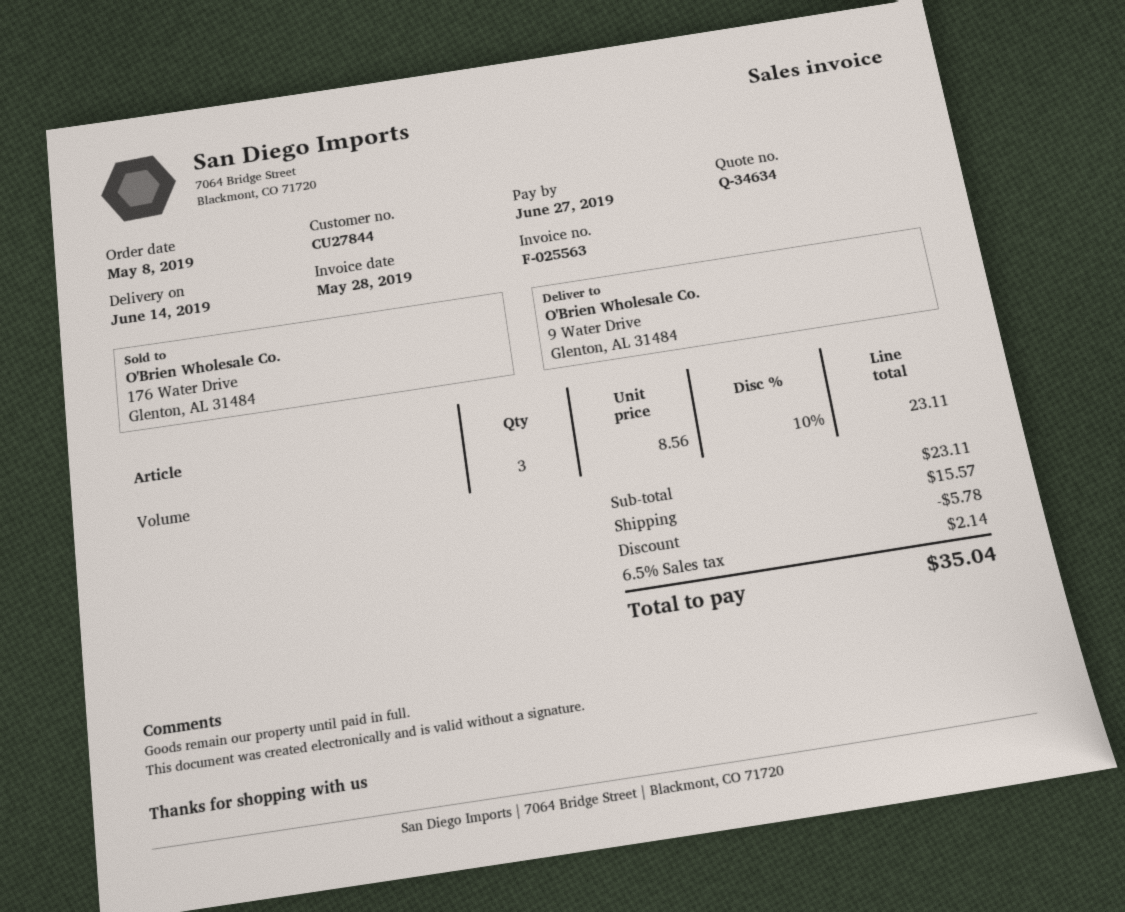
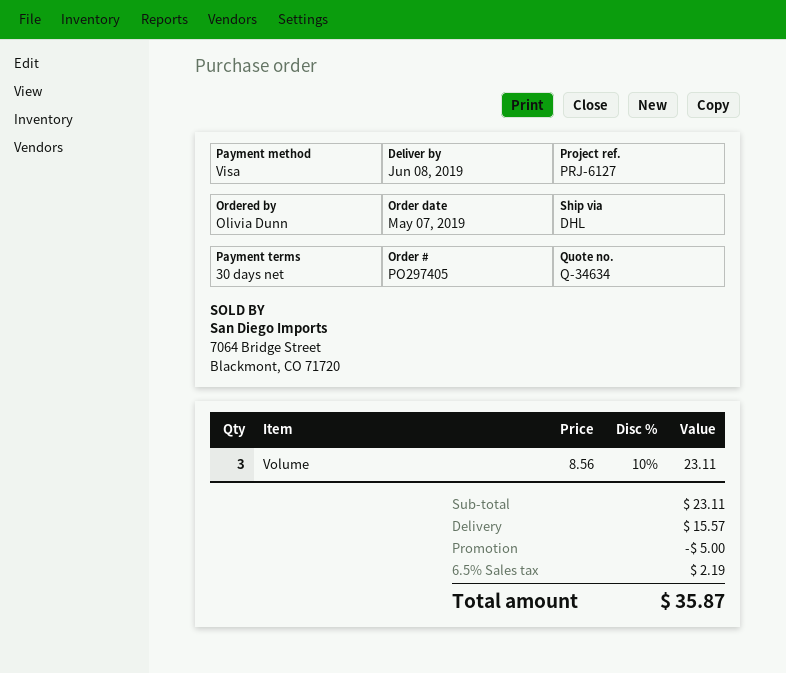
order date: 2019-05-08 -> 2019-05-07
delivery date: 2019-06-14 -> 2019-06-08
discount: 5.78 -> 5.00
tax: 6.5% = 2.14 -> 6.5% = 2.19
total: 35.04 -> 35.87

